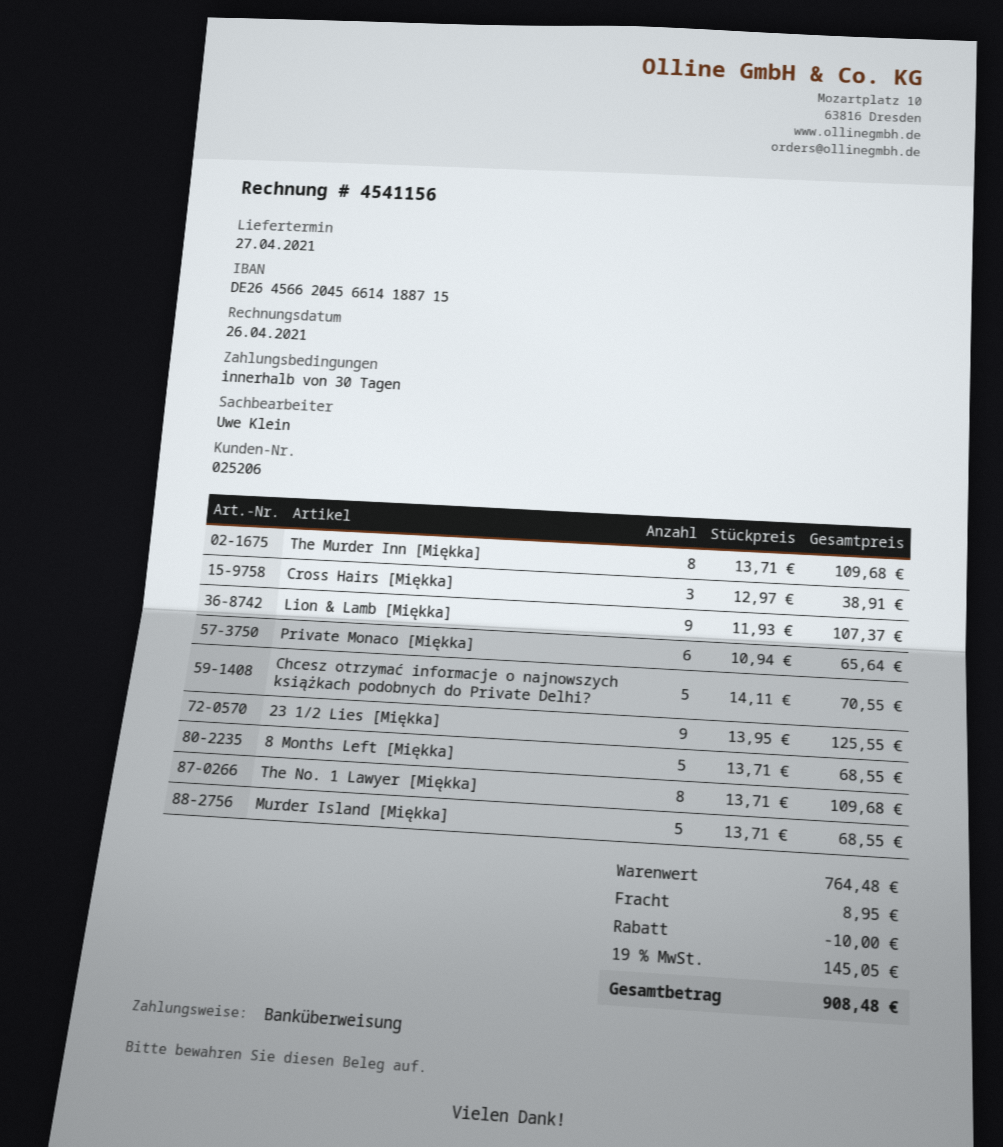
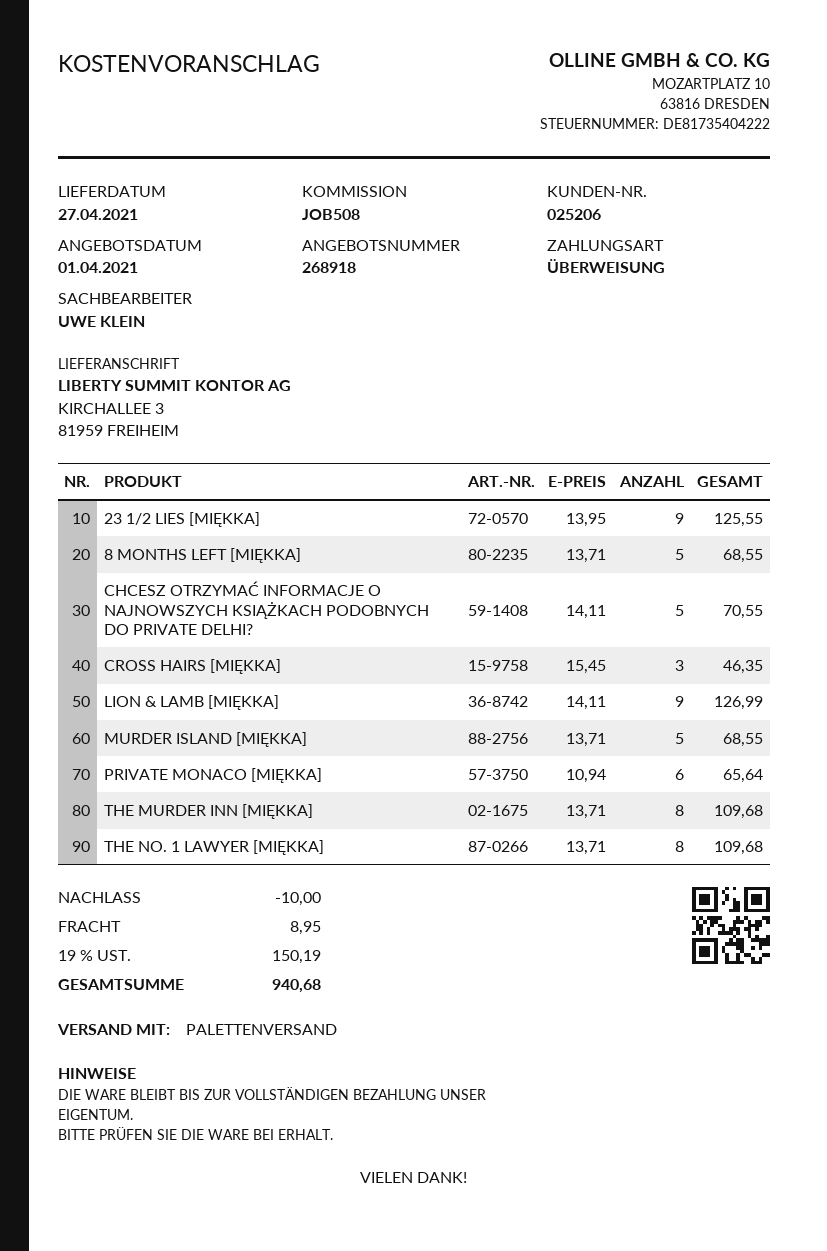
Cross Hairs [Miękka]: 3 x 12.97 = 38.91 -> 3 x 15.45 = 46.35
Lion & Lamb [Miękka]: 9 x 11.93 = 107.37 -> 9 x 14.11 = 126.99
tax: 19% = 145.05 -> 19% = 150.19
total: 908.48 -> 940.68

